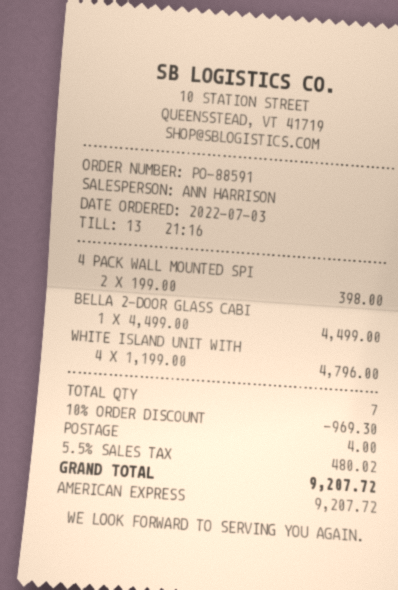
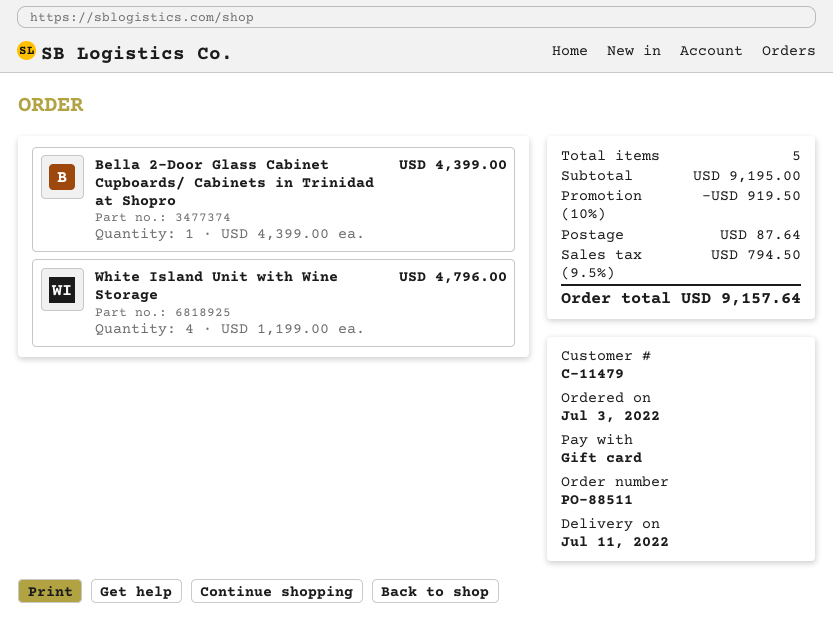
order number: PO-88591 -> PO-88511
payment method: American Express -> gift card
4 PACK WALL MOUNTED SPI: 2 x 199.00 = 398.00 -> none
BELLA 2-DOOR GLASS CABI: 1 x 4499.00 = 4499.00 -> 1 x 4399.00 = 4399.00
total quantity: 7 -> 5
discount: 10% = 969.30 -> 10% = 919.50
shipping: 4.00 -> 87.64
tax: 5.5% = 480.02 -> 9.5% = 794.50
total: 9207.72 -> 9157.64

